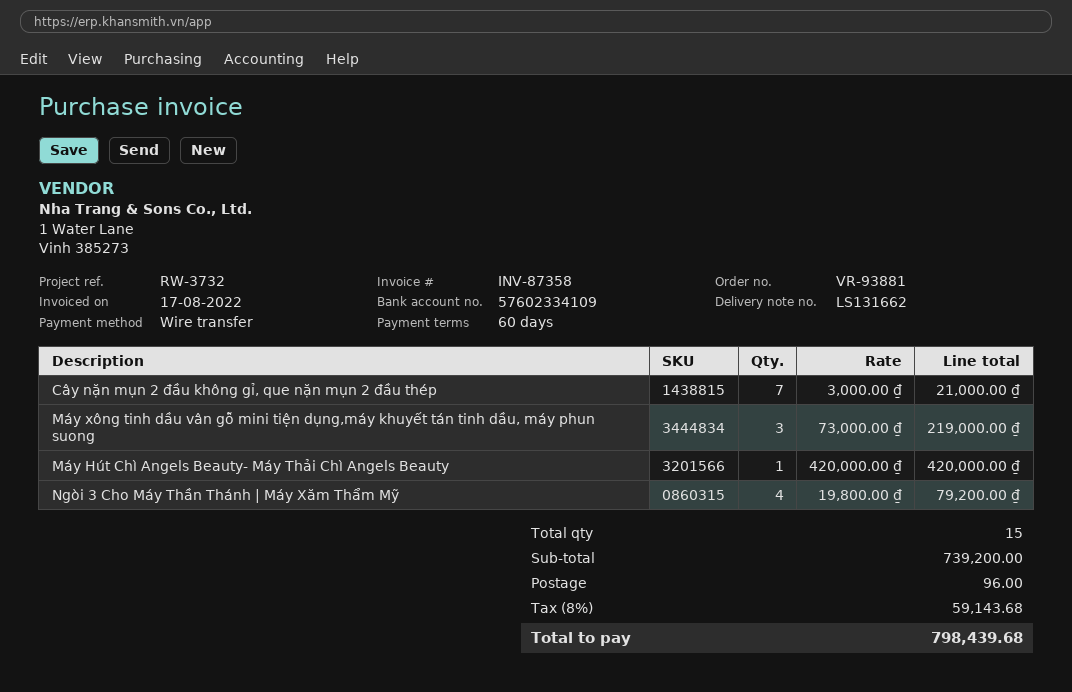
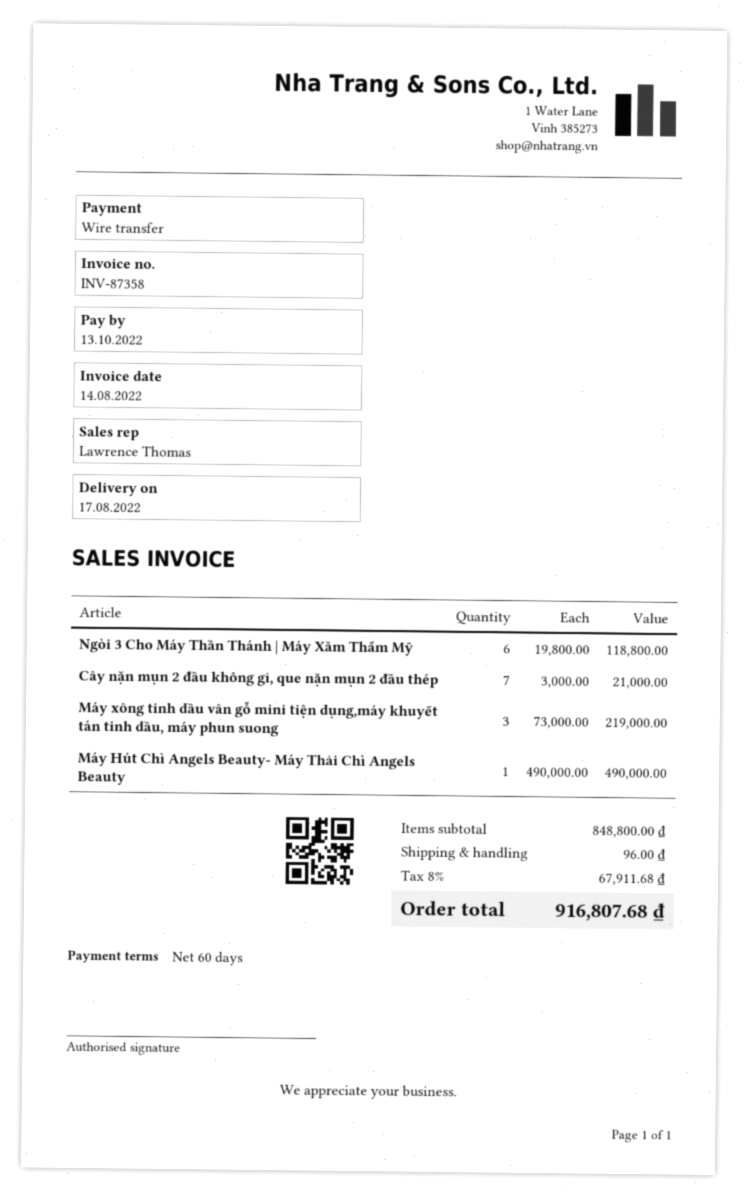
invoice date: 2022-08-17 -> 2022-08-14
Máy Hút Chì Angels Beauty- Máy Thải Chì Angels Beauty: 1 x 420000.00 = 420000.00 -> 1 x 490000.00 = 490000.00
Ngòi 3 Cho Máy Thần Thánh | Máy Xăm Thẩm Mỹ: 4 x 19800.00 = 79200.00 -> 6 x 19800.00 = 118800.00
subtotal: 739200.00 -> 848800.00
tax: 8% = 59143.68 -> 8% = 67911.68
total: 798439.68 -> 916807.68

